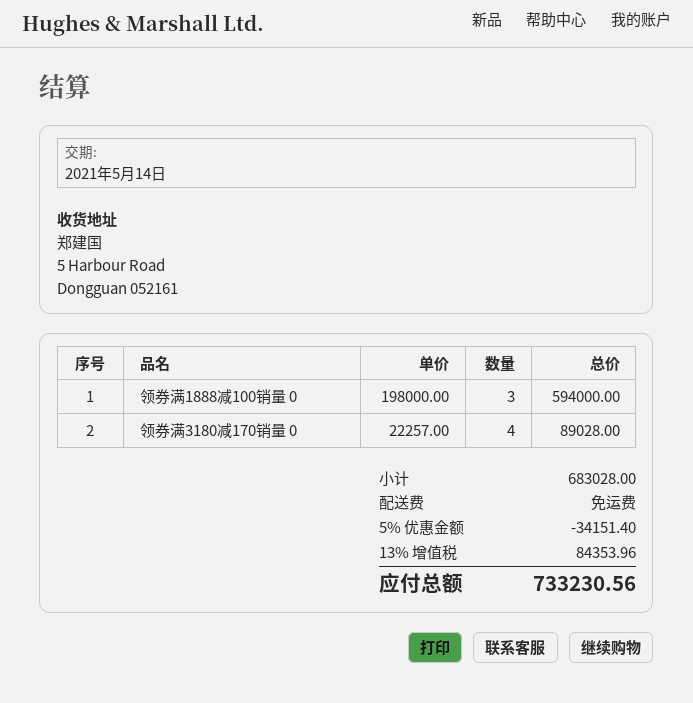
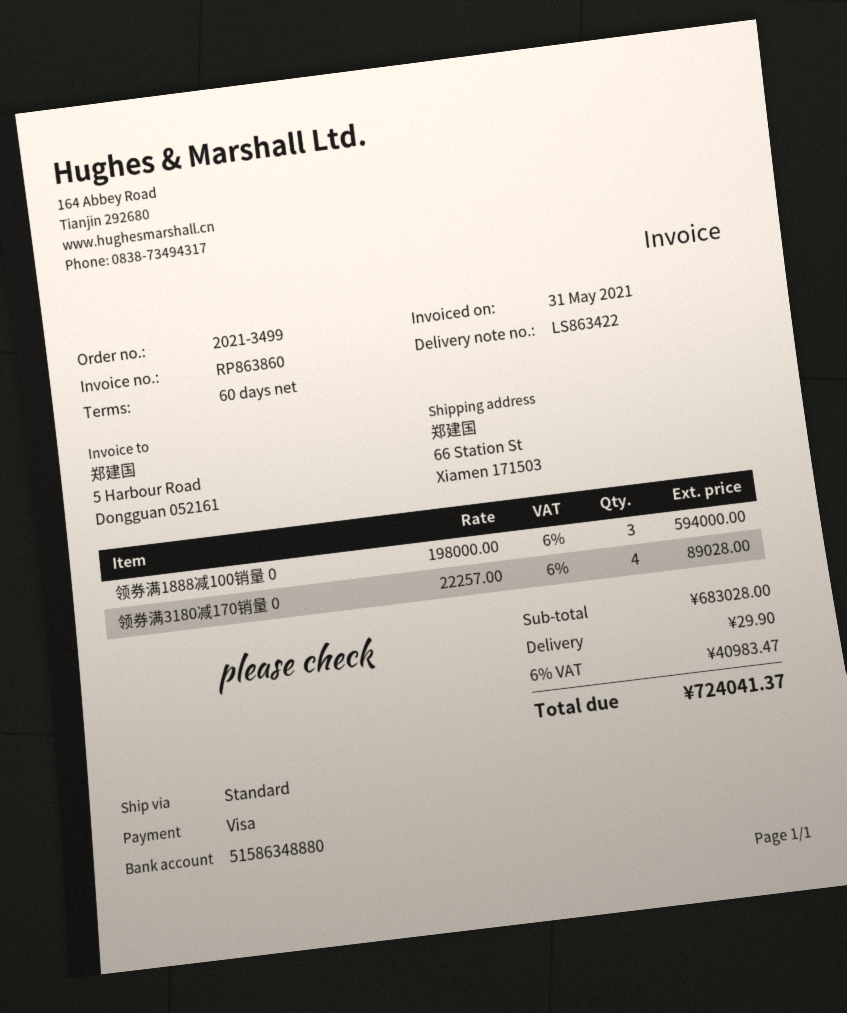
ship to: 5 Harbour Road, Dongguan 052161 -> 66 Station St, Xiamen 171503
discount: 5% = 34151.40 -> none
shipping: 0.00 -> 29.90
tax: 13% = 84353.96 -> 6% = 40983.47
total: 733230.56 -> 724041.37

